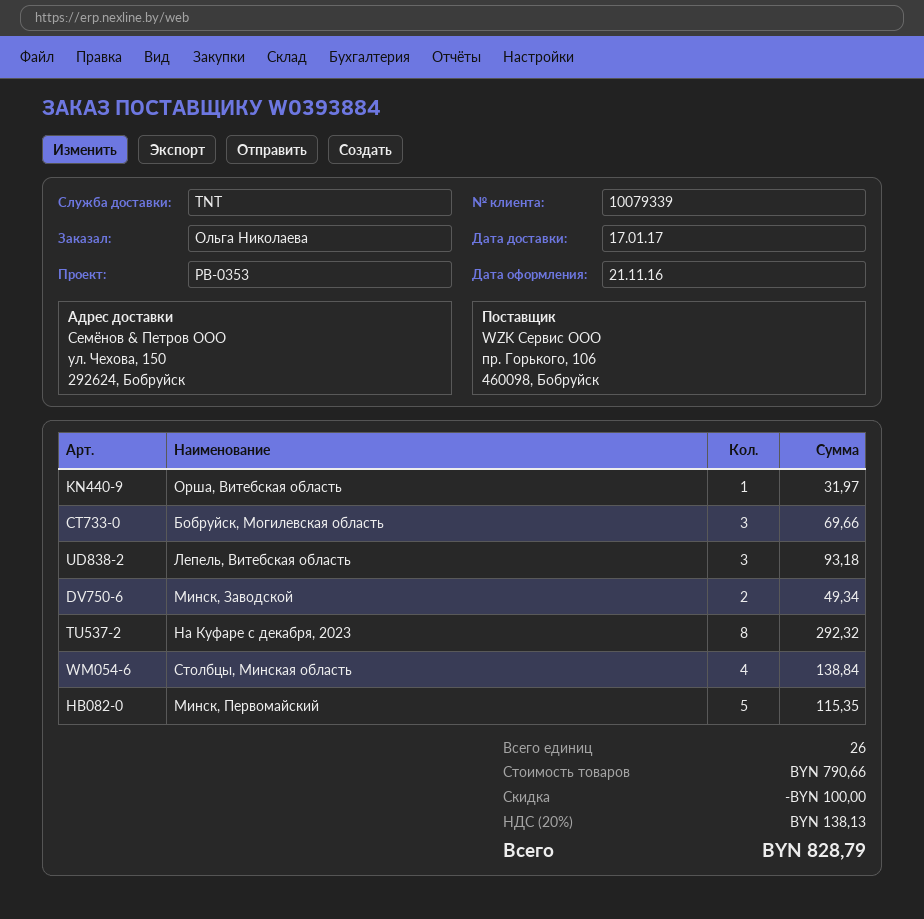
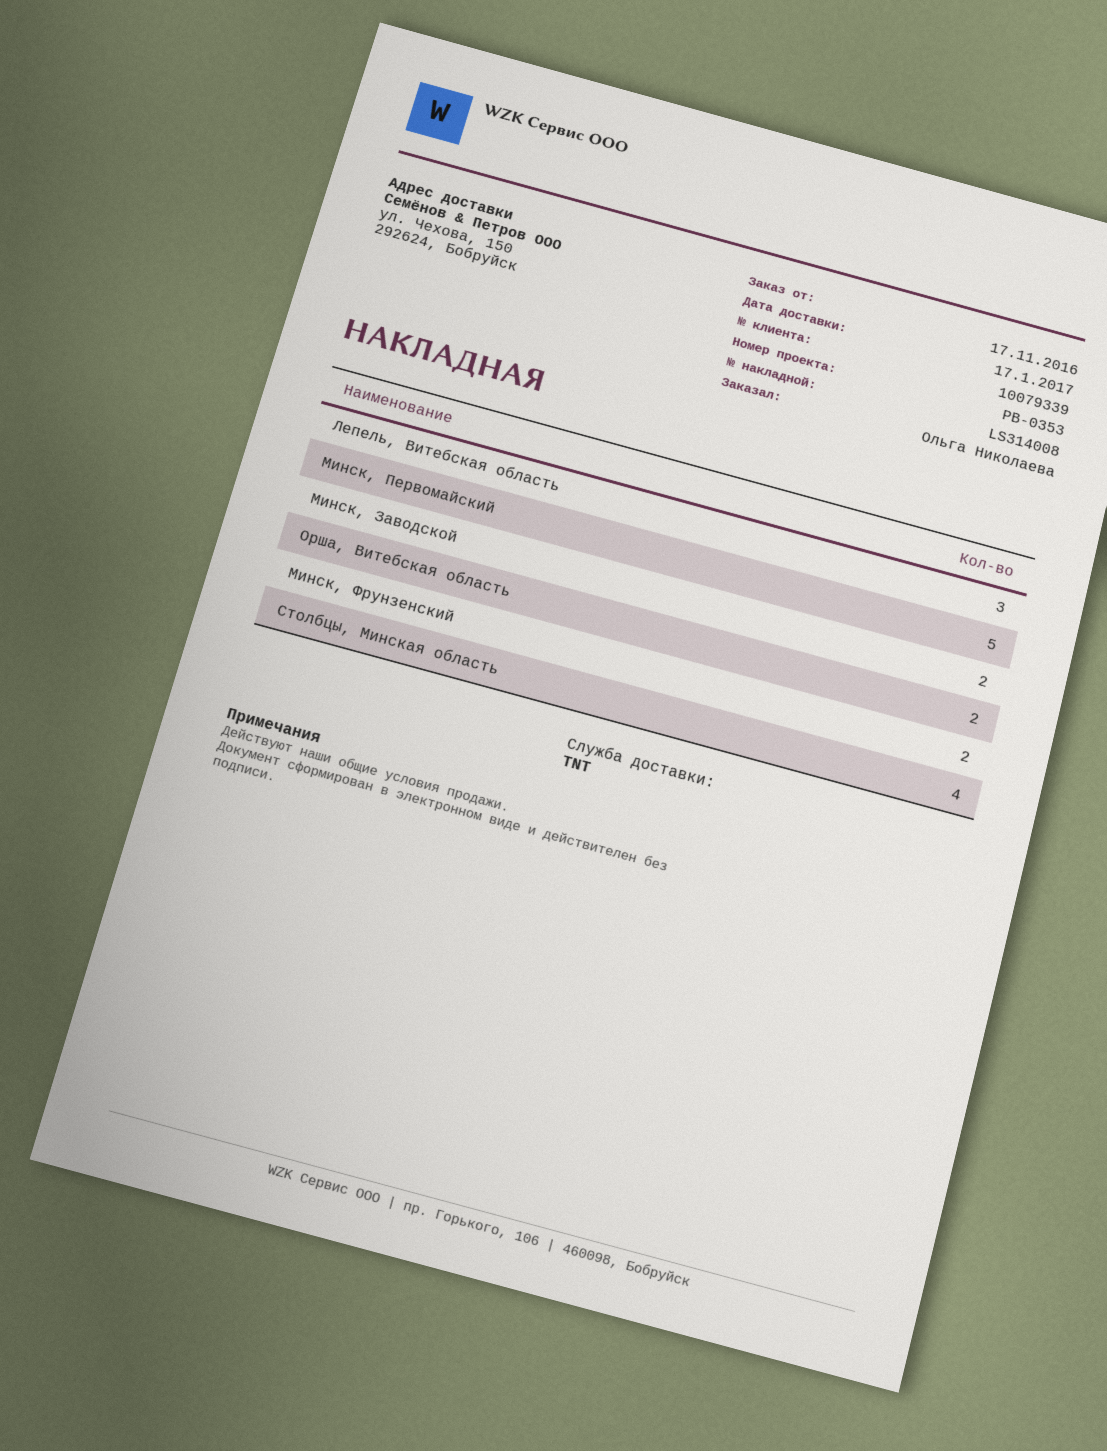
order date: 2016-11-21 -> 2016-11-17
Орша, Витебская область: 1 -> 2
Бобруйск, Могилевская область: 3 -> none
На Куфаре с декабря, 2023: 8 -> none
Минск, Фрунзенский: none -> 2

